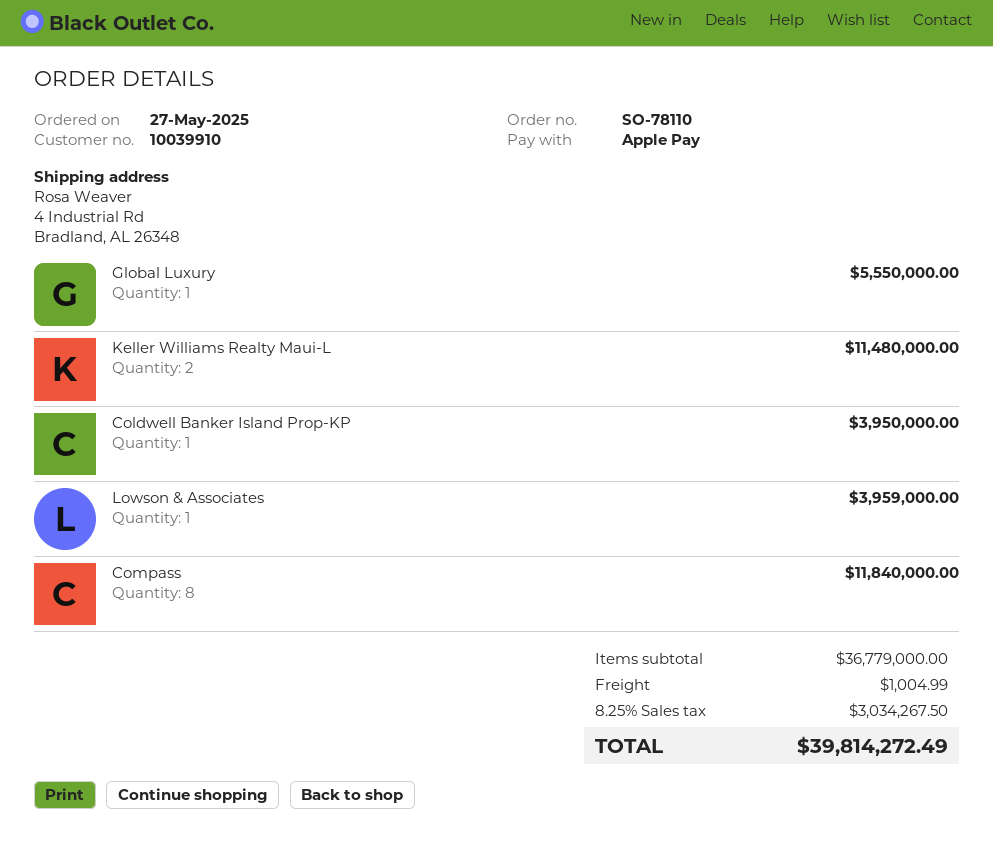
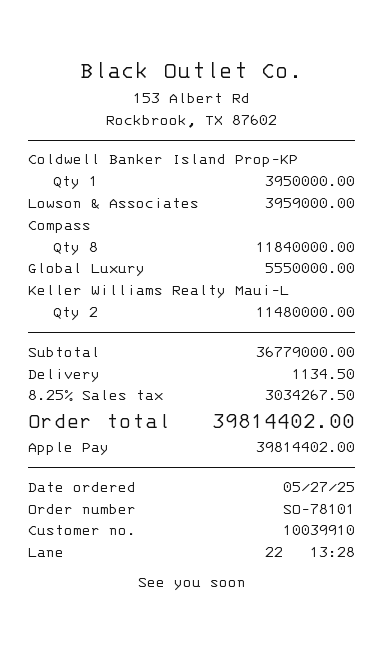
order number: SO-78110 -> SO-78101
shipping: 1004.99 -> 1134.50
total: 39814272.49 -> 39814402.00

